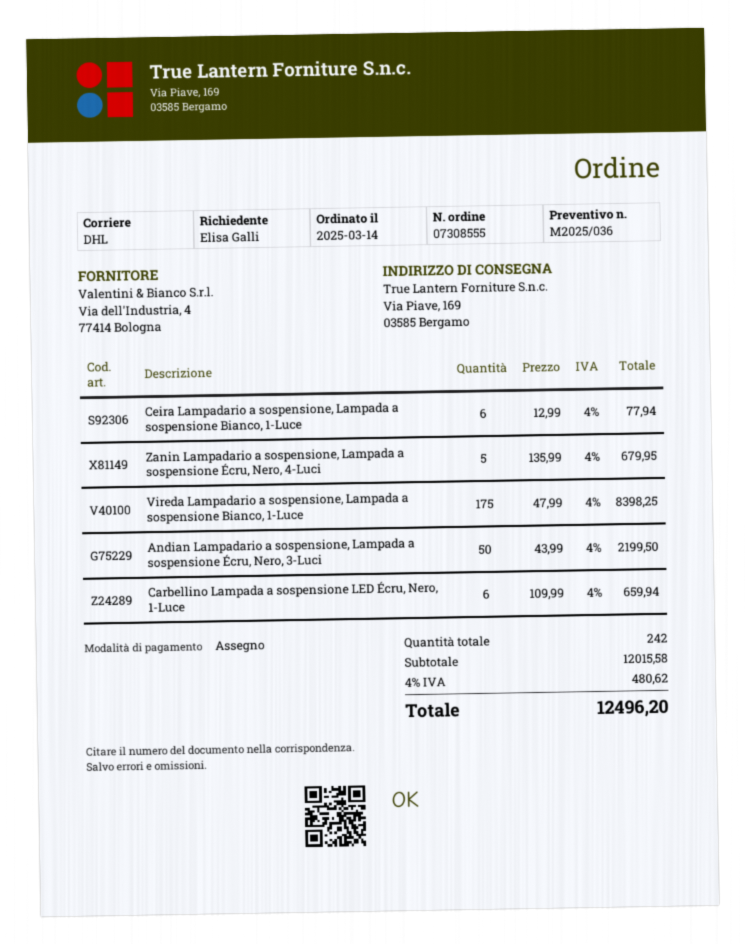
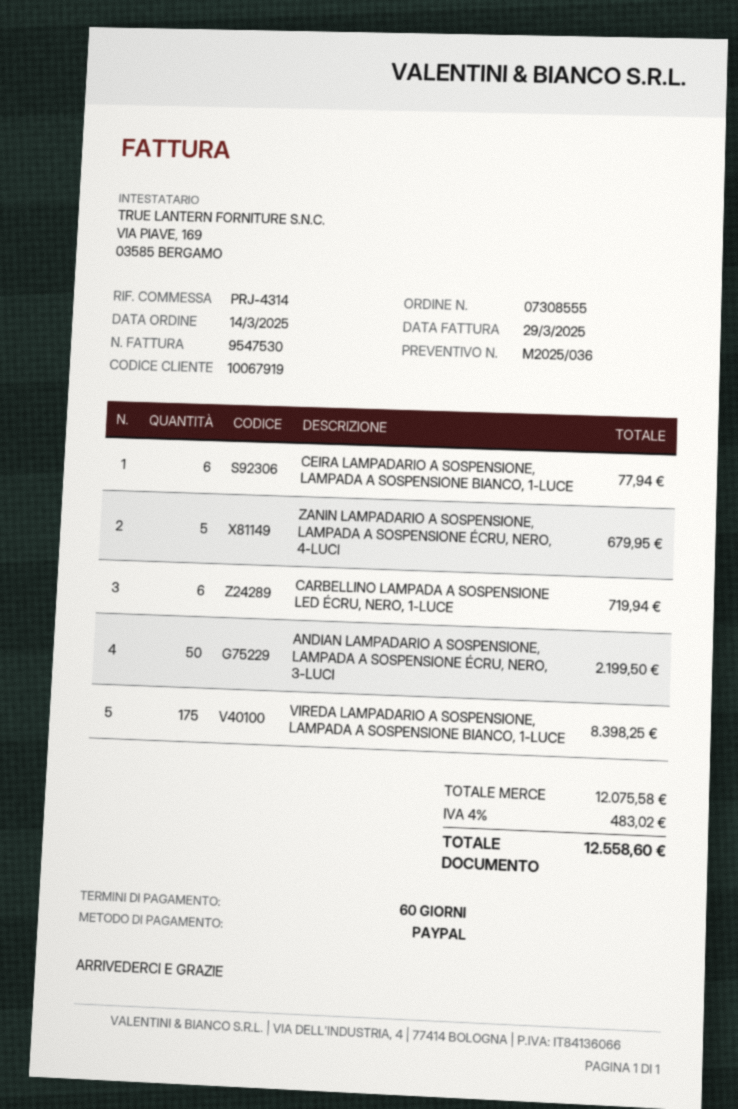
payment method: cheque -> PayPal
Carbellino Lampada a sospensione LED Écru, Nero, 1-Luce: 6 for 659.94 -> 6 for 719.94
subtotal: 12015.58 -> 12075.58
tax: 4% = 480.62 -> 4% = 483.02
total: 12496.20 -> 12558.60

